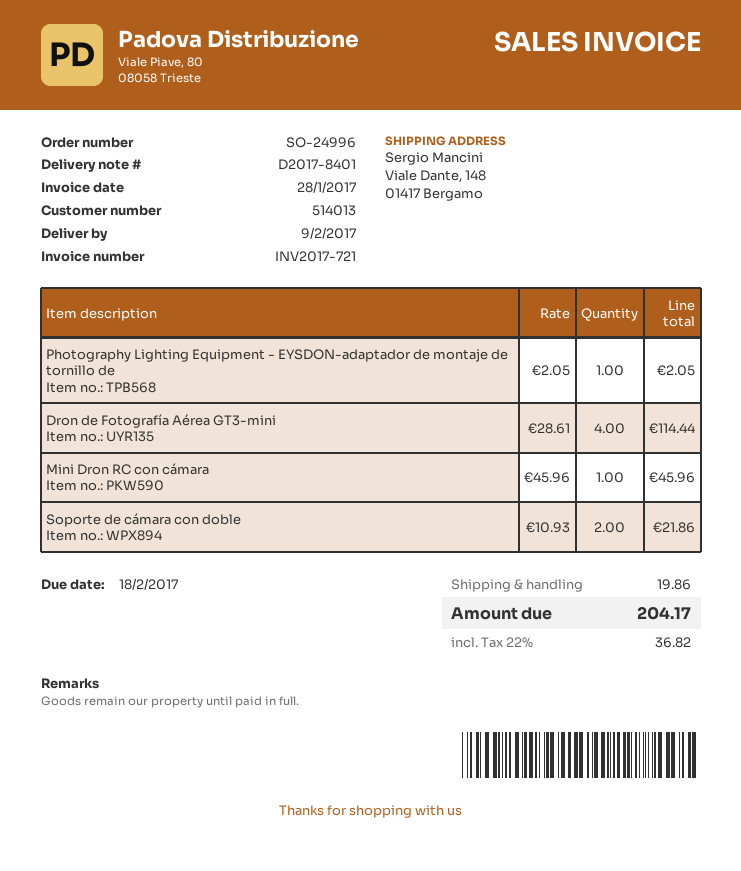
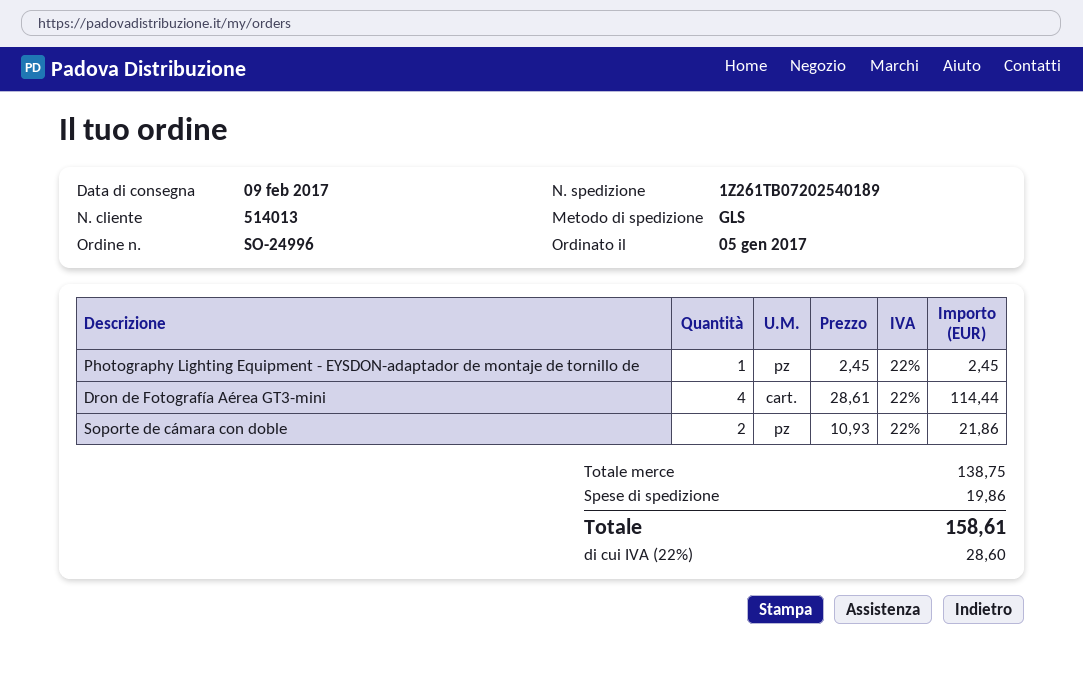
Photography Lighting Equipment - EYSDON-adaptador de montaje de tornillo de: 1 x 2.05 = 2.05 -> 1 x 2.45 = 2.45
Mini Dron RC con cámara: 1 x 45.96 = 45.96 -> none
tax: 22% = 36.82 -> 22% = 28.60
total: 204.17 -> 158.61

